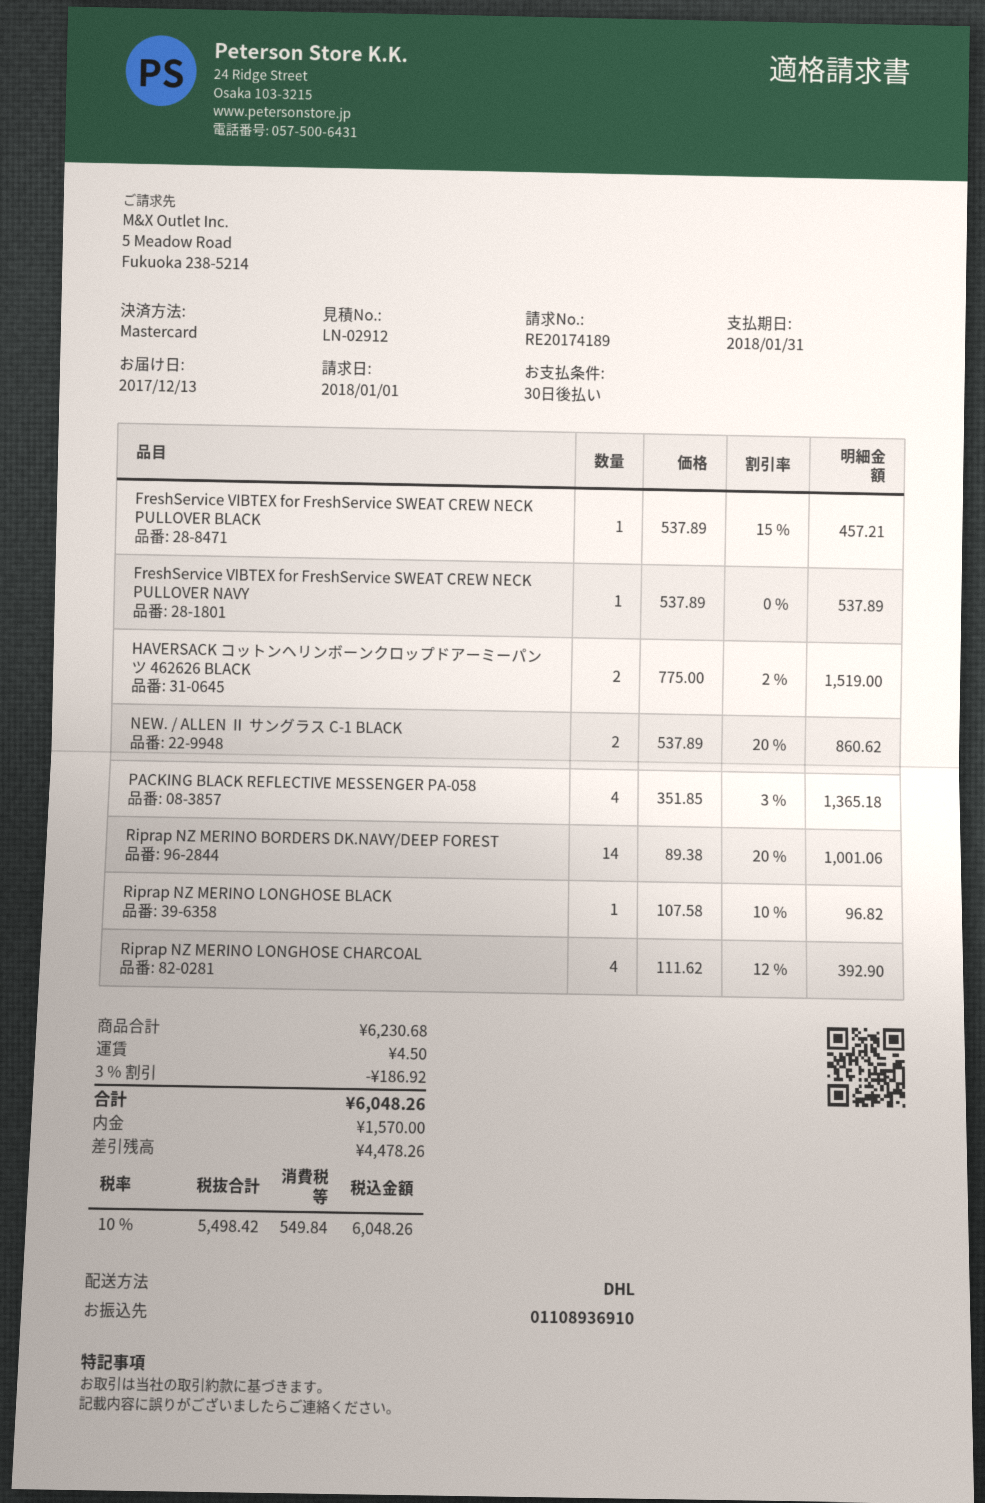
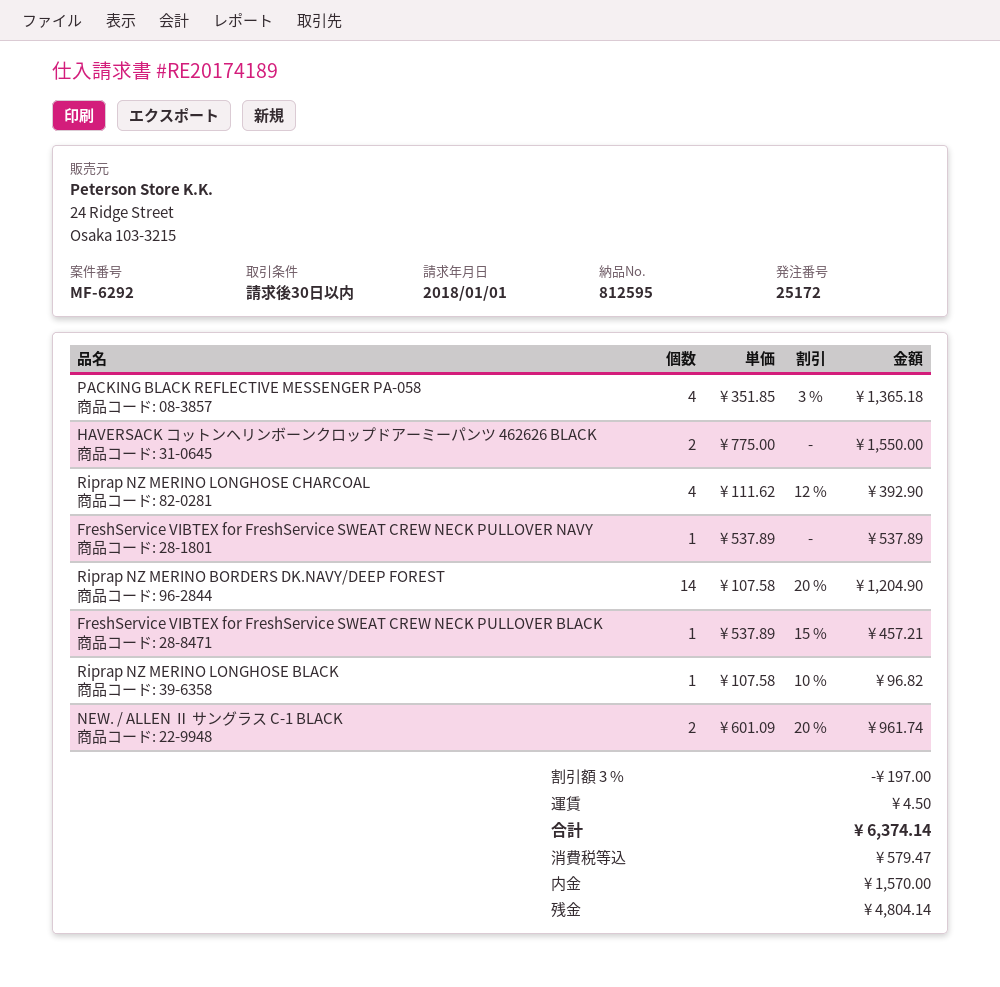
HAVERSACK コットンヘリンボーンクロップドアーミーパンツ 462626 BLACK: 2 x 775.00 - 2% = 1519.00 -> 2 x 775.00 = 1550.00
NEW. / ALLEN Ⅱ サングラス C-1 BLACK: 2 x 537.89 - 20% = 860.62 -> 2 x 601.09 - 20% = 961.74
Riprap NZ MERINO BORDERS DK.NAVY/DEEP FOREST: 14 x 89.38 - 20% = 1001.06 -> 14 x 107.58 - 20% = 1204.90
discount: 3% = 186.92 -> 3% = 197.00
tax: 549.84 -> 579.47
total: 6048.26 -> 6374.14
balance: 4478.26 -> 4804.14

